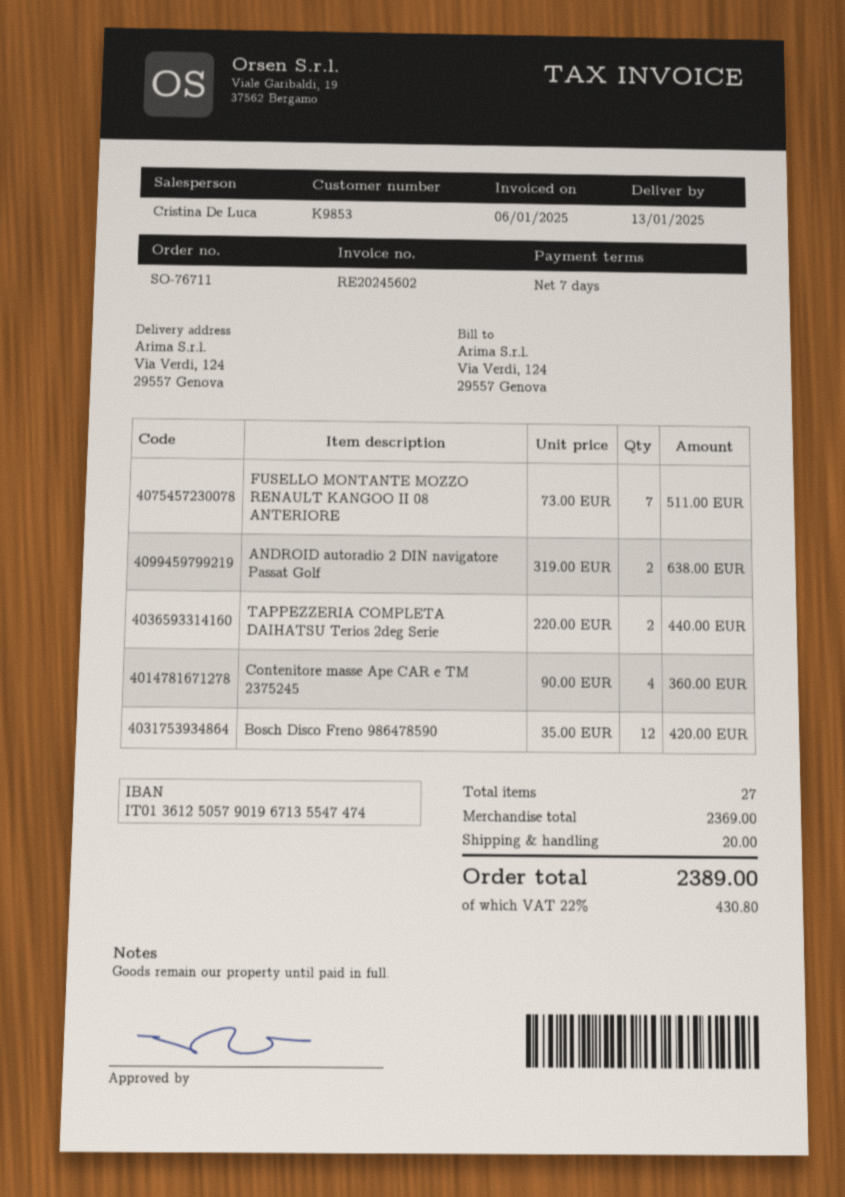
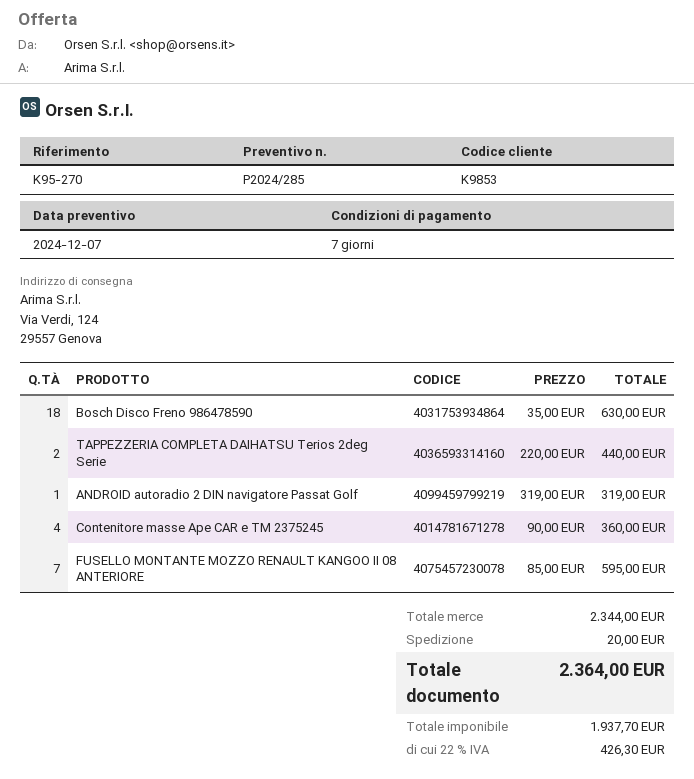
FUSELLO MONTANTE MOZZO RENAULT KANGOO II 08 ANTERIORE: 7 x 73.00 = 511.00 -> 7 x 85.00 = 595.00
ANDROID autoradio 2 DIN navigatore Passat Golf: 2 x 319.00 = 638.00 -> 1 x 319.00 = 319.00
Bosch Disco Freno 986478590: 12 x 35.00 = 420.00 -> 18 x 35.00 = 630.00
subtotal: 2369.00 -> 2344.00
tax: 22% = 430.80 -> 22% = 426.30
total: 2389.00 -> 2364.00

